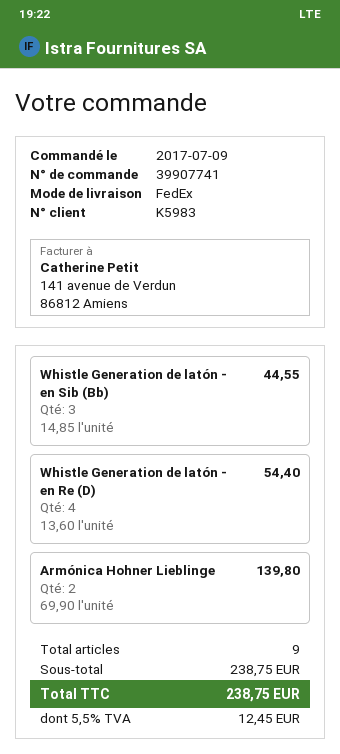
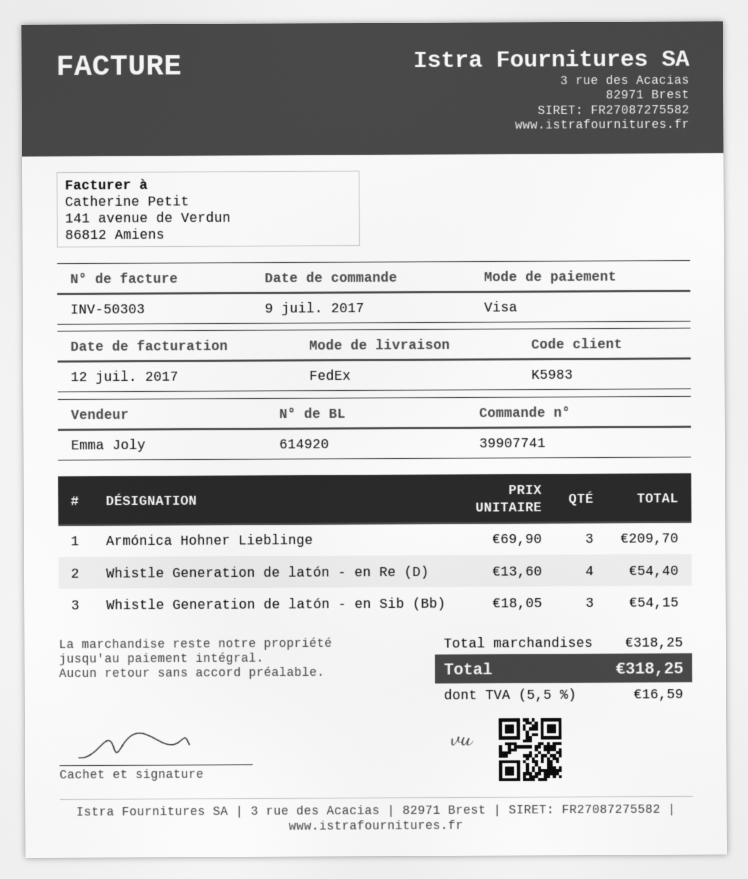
Whistle Generation de latón - en Sib (Bb): 3 x 14.85 = 44.55 -> 3 x 18.05 = 54.15
Armónica Hohner Lieblinge: 2 x 69.90 = 139.80 -> 3 x 69.90 = 209.70
subtotal: 238.75 -> 318.25
tax: 5.5% = 12.45 -> 5.5% = 16.59
total: 238.75 -> 318.25

